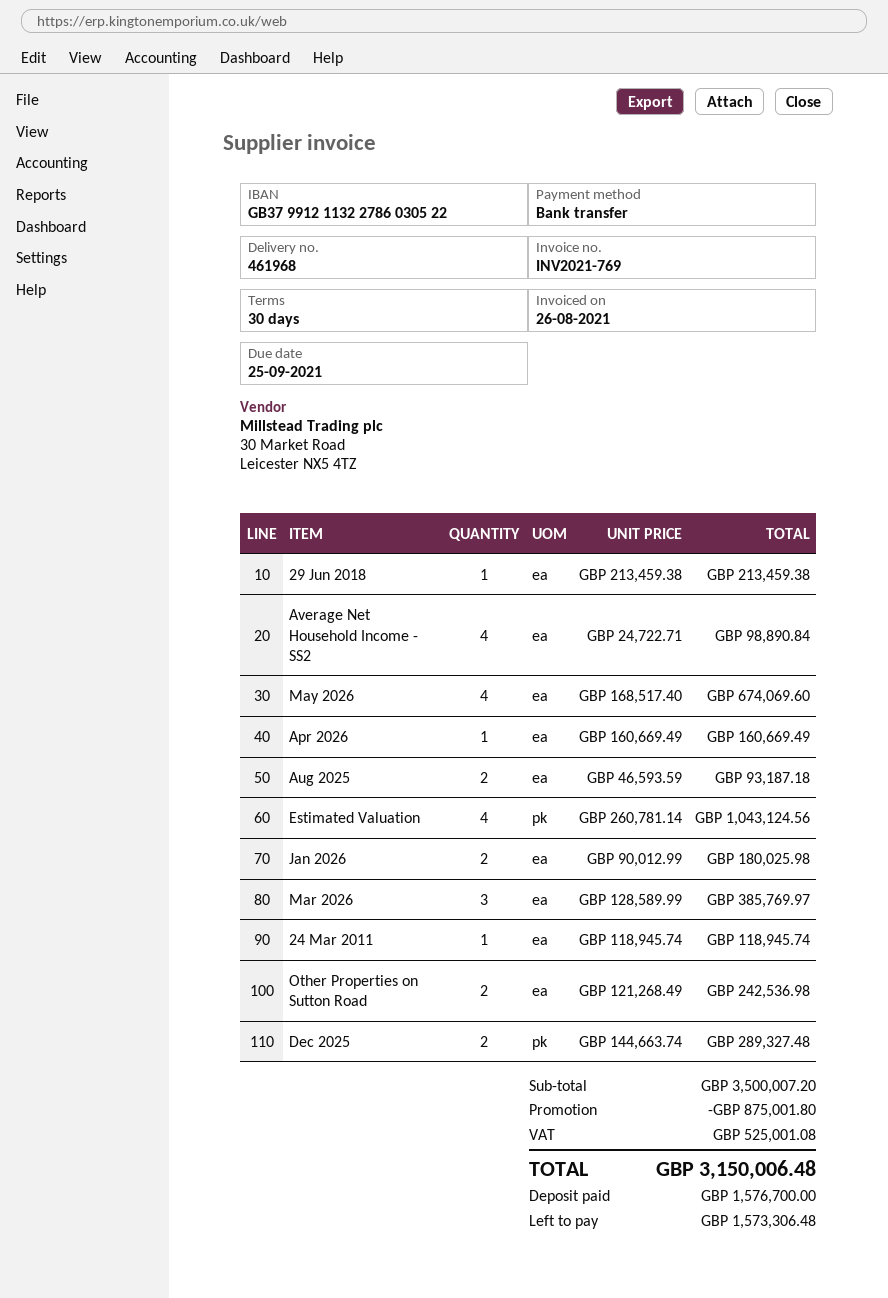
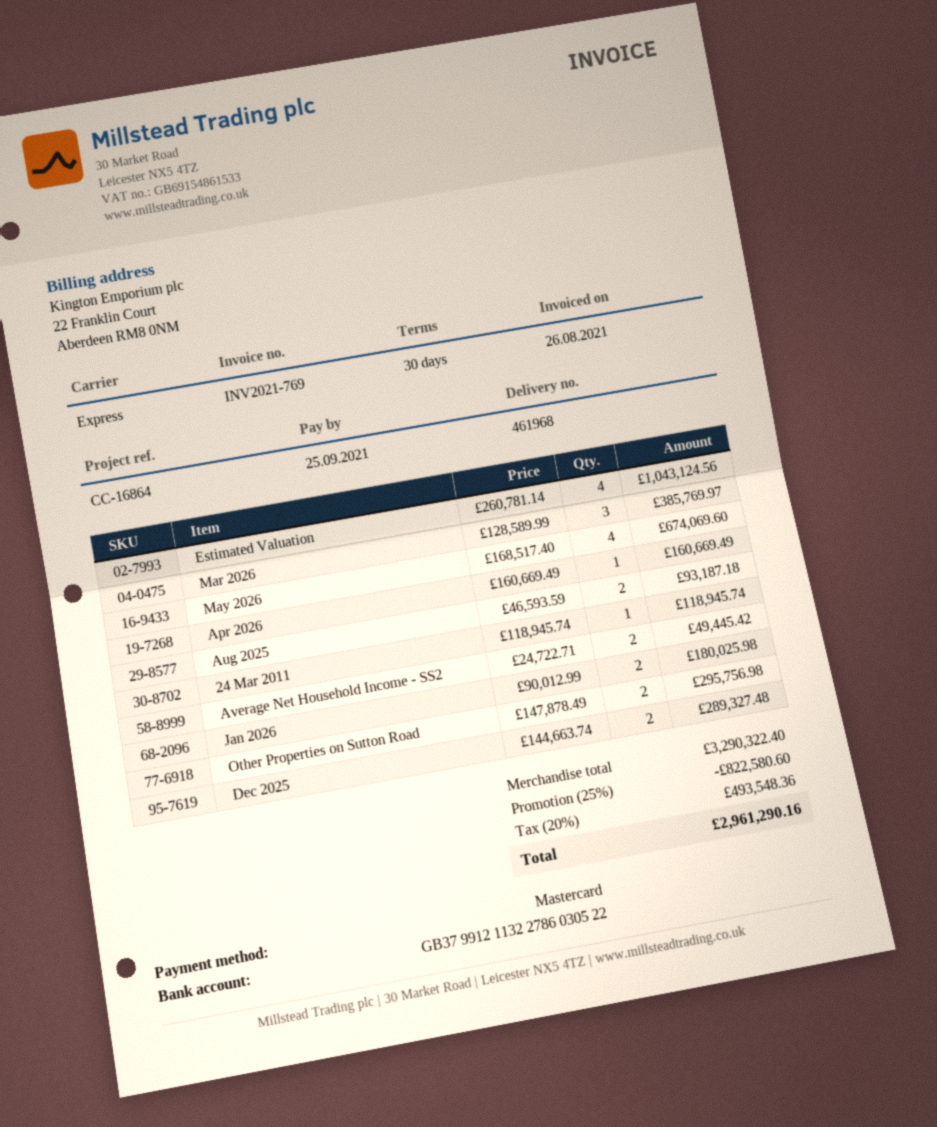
payment method: bank transfer -> Mastercard
29 Jun 2018: 1 x 213459.38 = 213459.38 -> none
Average Net Household Income - SS2: 4 x 24722.71 = 98890.84 -> 2 x 24722.71 = 49445.42
Other Properties on Sutton Road: 2 x 121268.49 = 242536.98 -> 2 x 147878.49 = 295756.98
subtotal: 3500007.20 -> 3290322.40
discount: 875001.80 -> 822580.60
tax: 525001.08 -> 493548.36
total: 3150006.48 -> 2961290.16

